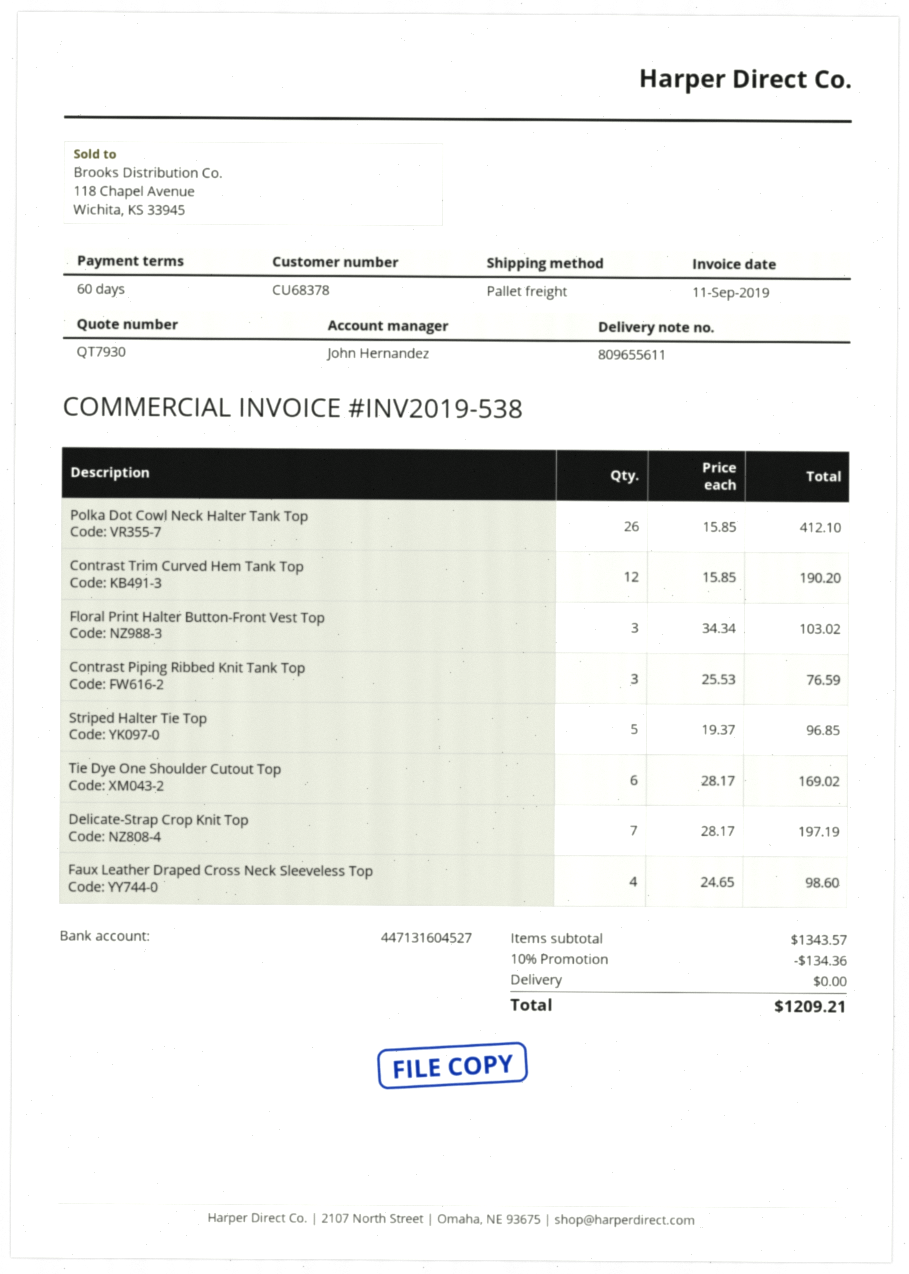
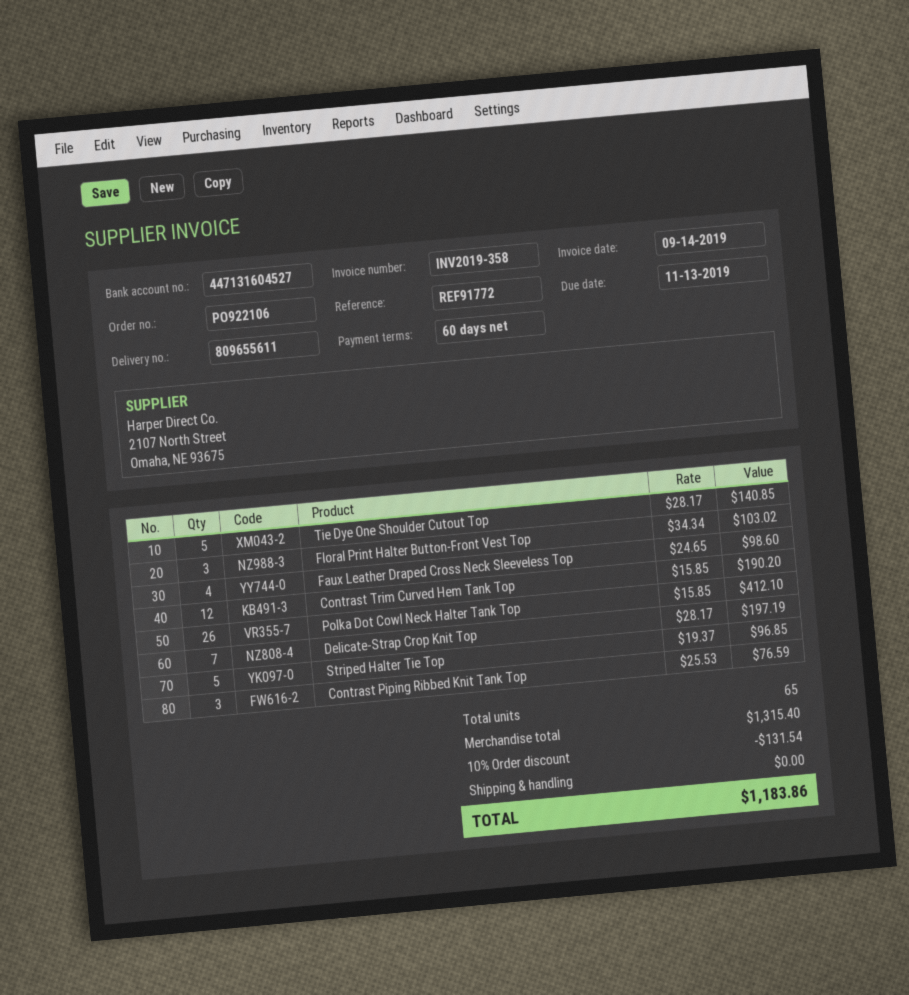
invoice number: INV2019-538 -> INV2019-358
invoice date: 2019-09-11 -> 2019-09-14
Tie Dye One Shoulder Cutout Top: 6 x 28.17 = 169.02 -> 5 x 28.17 = 140.85
subtotal: 1343.57 -> 1315.40
discount: 10% = 134.36 -> 10% = 131.54
total: 1209.21 -> 1183.86

